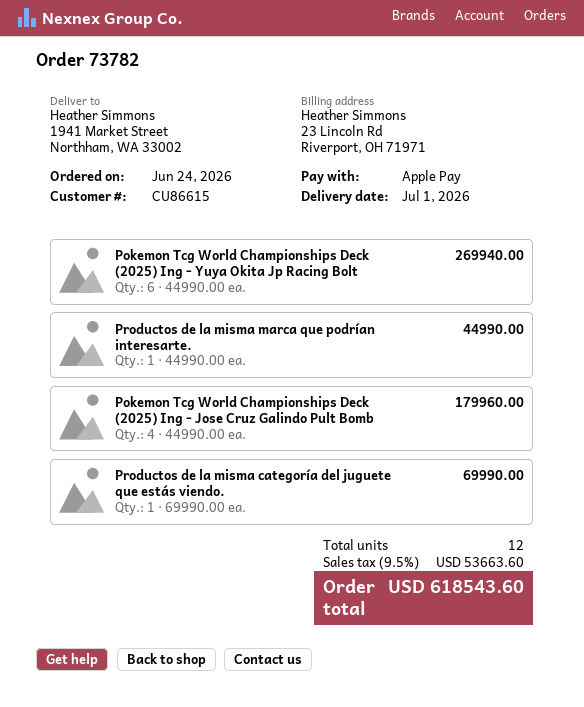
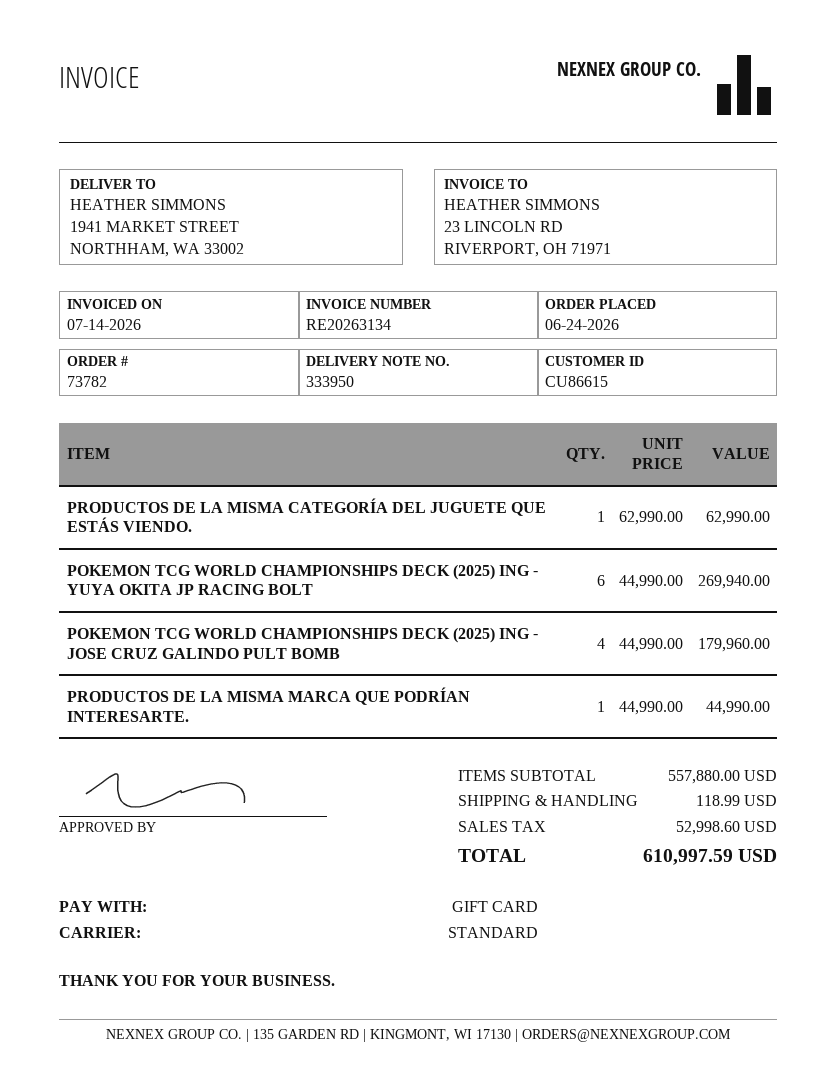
payment method: Apple Pay -> gift card
Productos de la misma categoría del juguete que estás viendo.: 1 x 69990.00 = 69990.00 -> 1 x 62990.00 = 62990.00
shipping: none -> 118.99
tax: 53663.60 -> 52998.60
total: 618543.60 -> 610997.59

